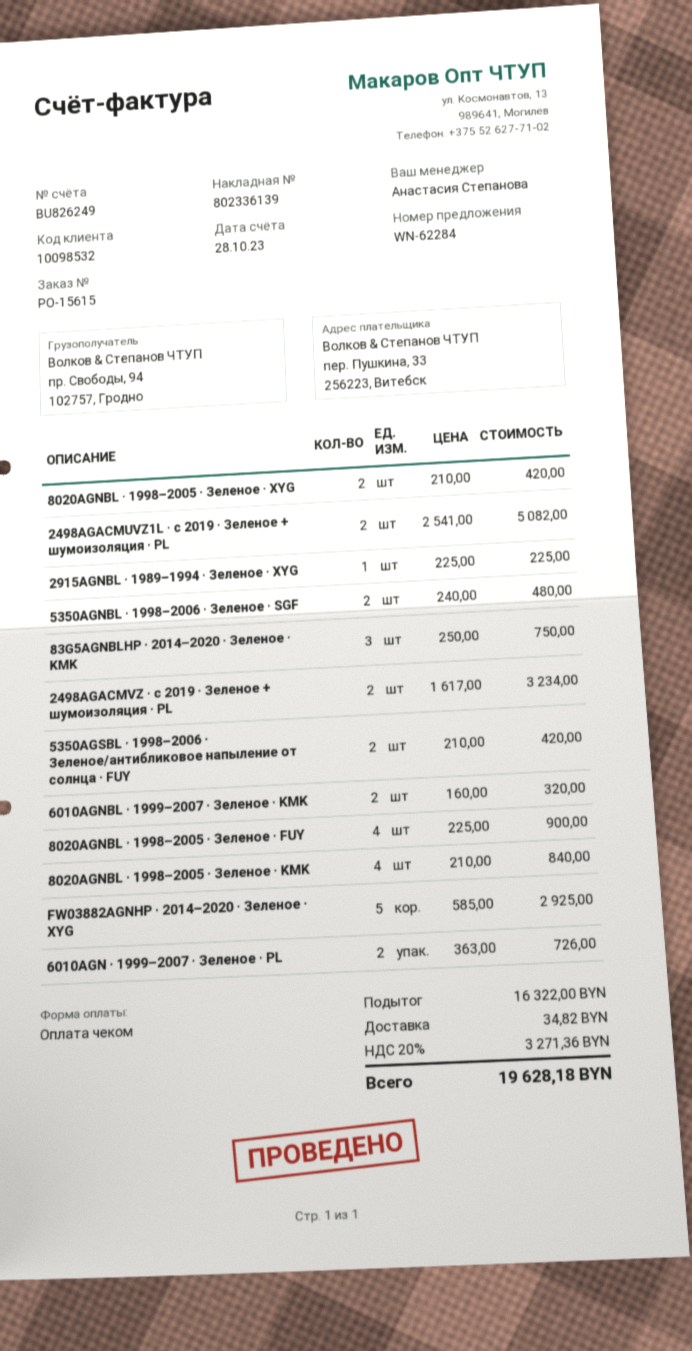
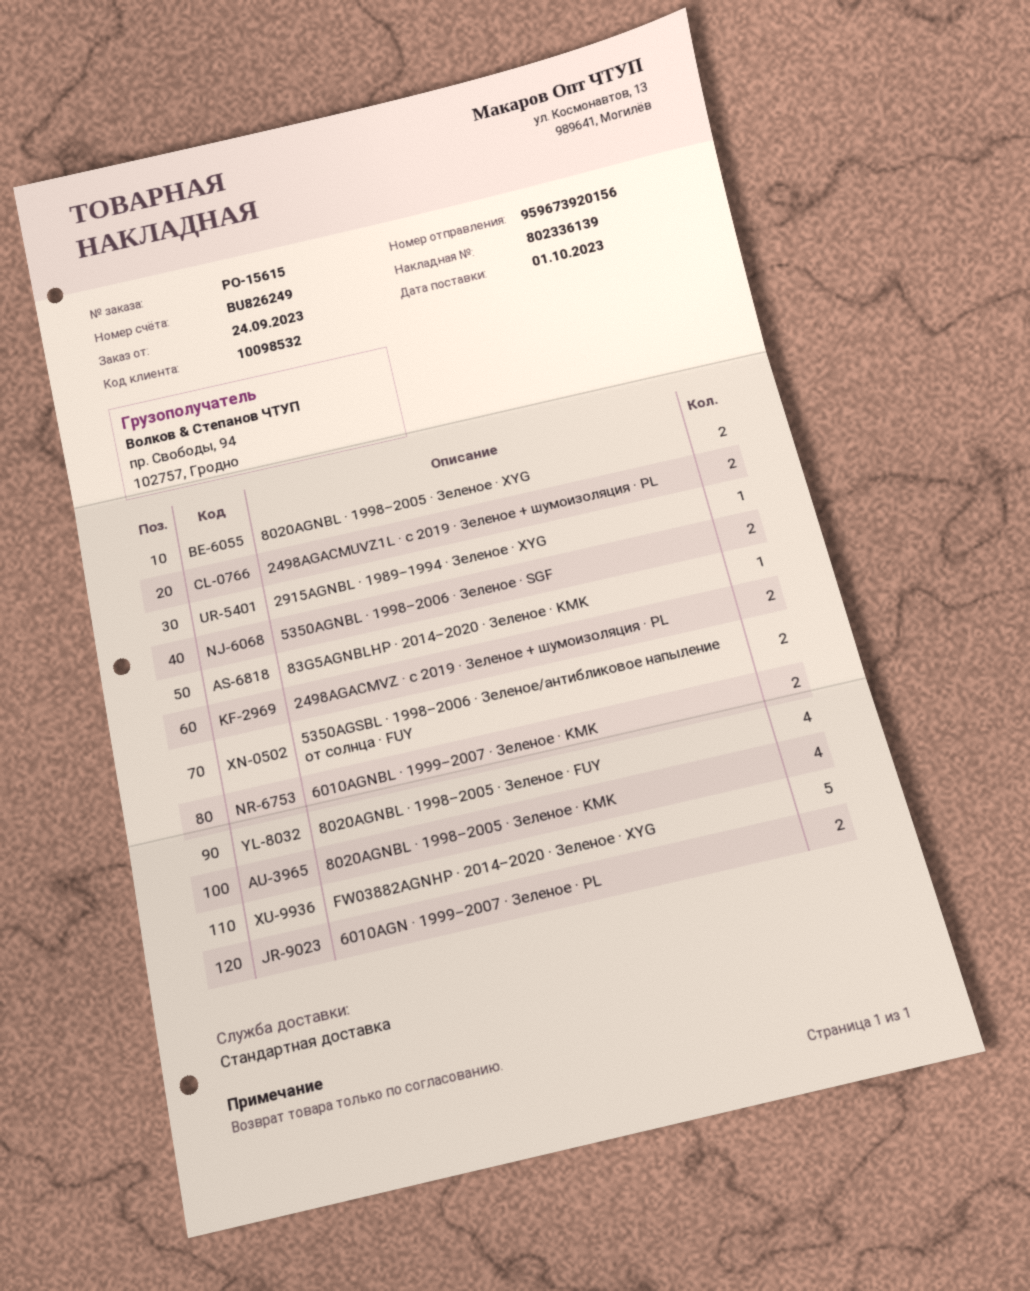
83G5AGNBLHP · 2014–2020 · Зеленое · KMK: 3 -> 1

